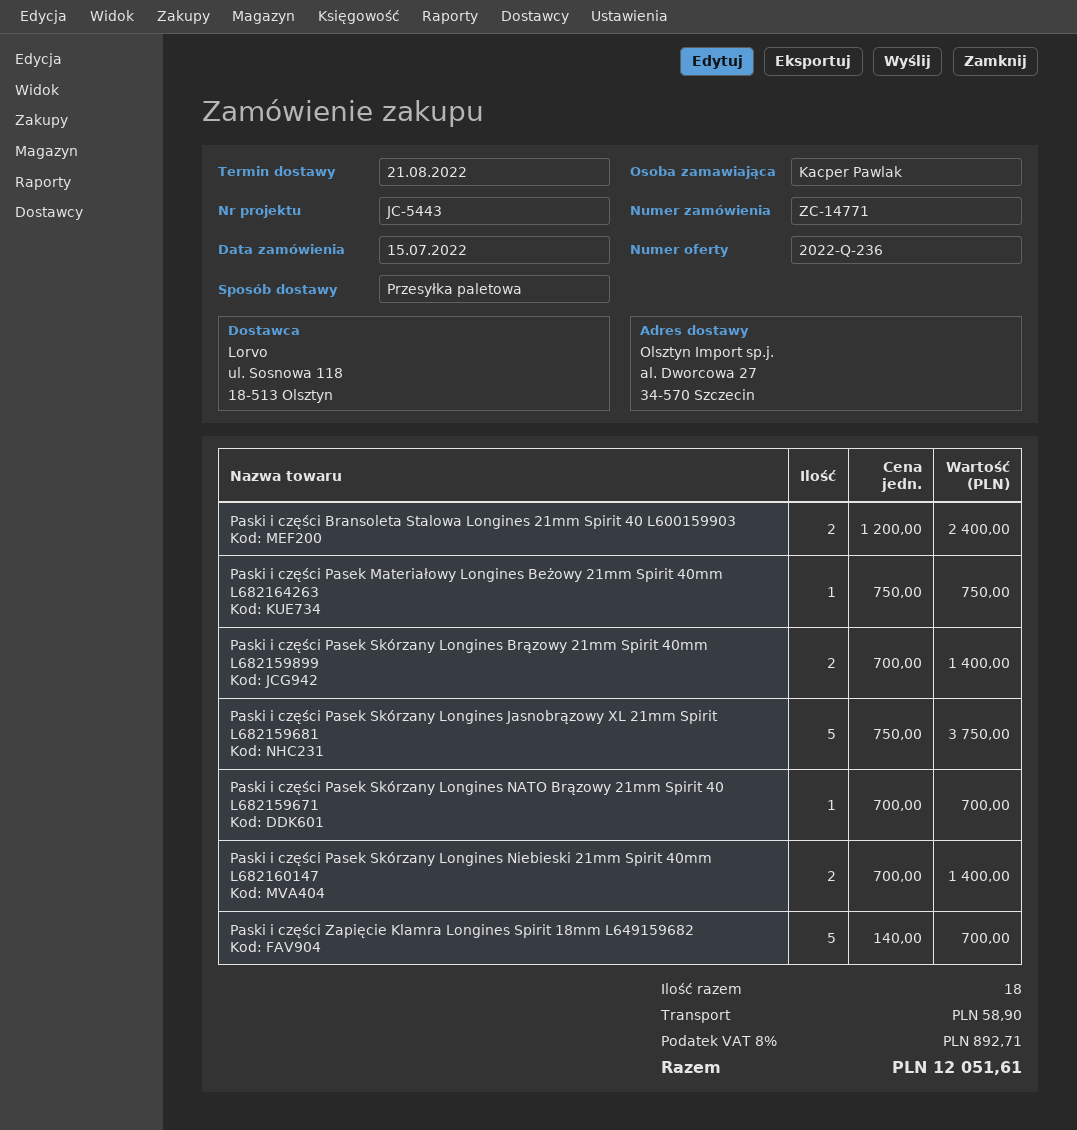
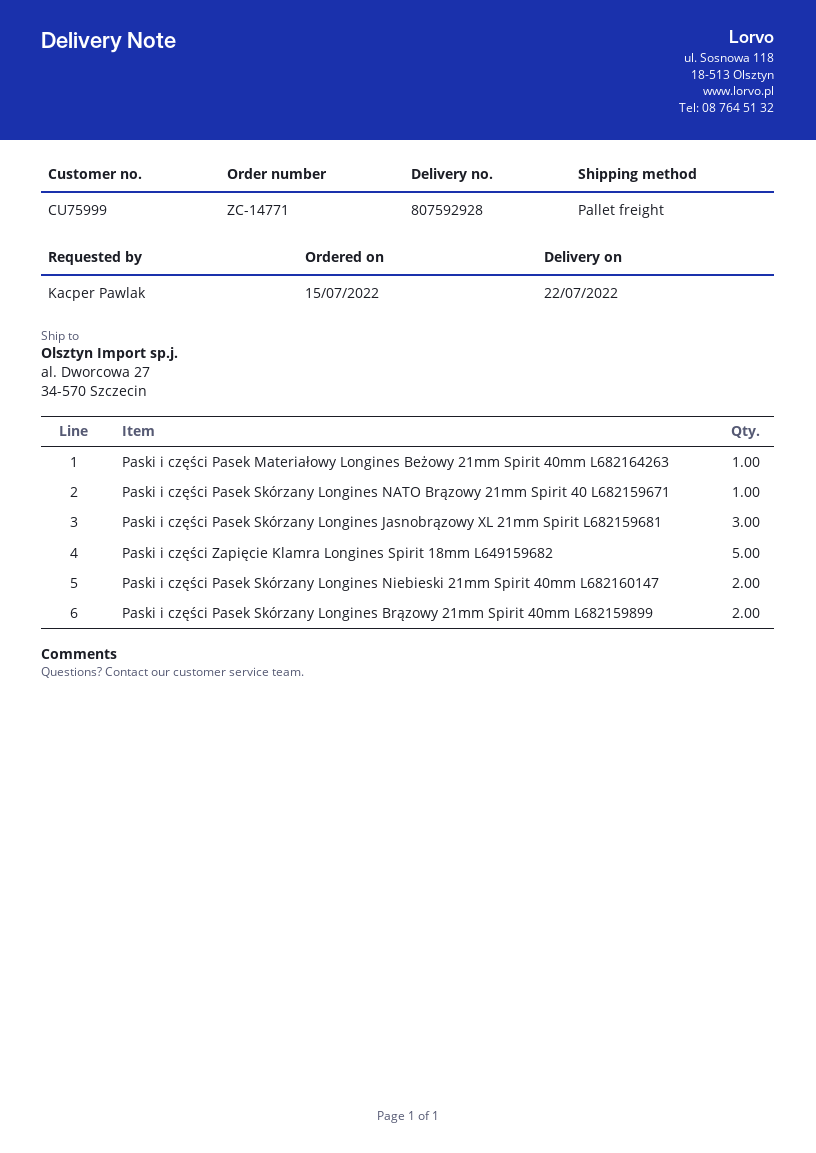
delivery date: 2022-08-21 -> 2022-07-22
Paski i części Bransoleta Stalowa Longines 21mm Spirit 40 L600159903: 2 -> none
Paski i części Pasek Skórzany Longines Jasnobrązowy XL 21mm Spirit L682159681: 5 -> 3

